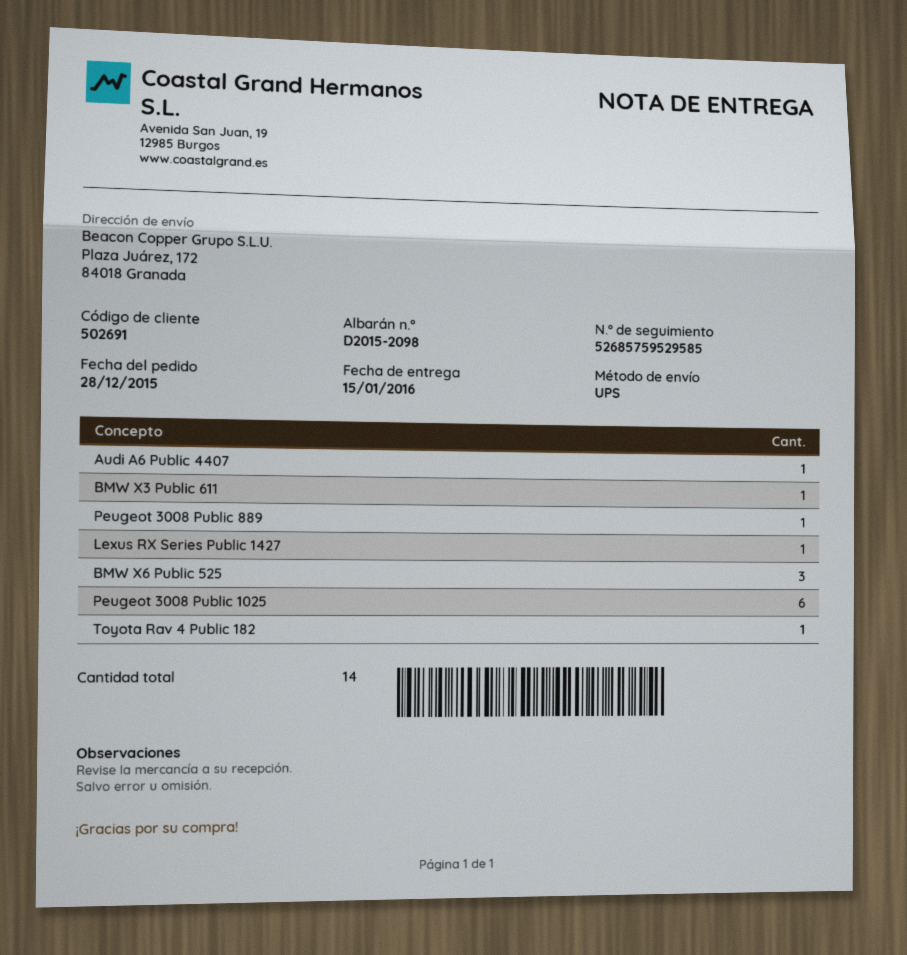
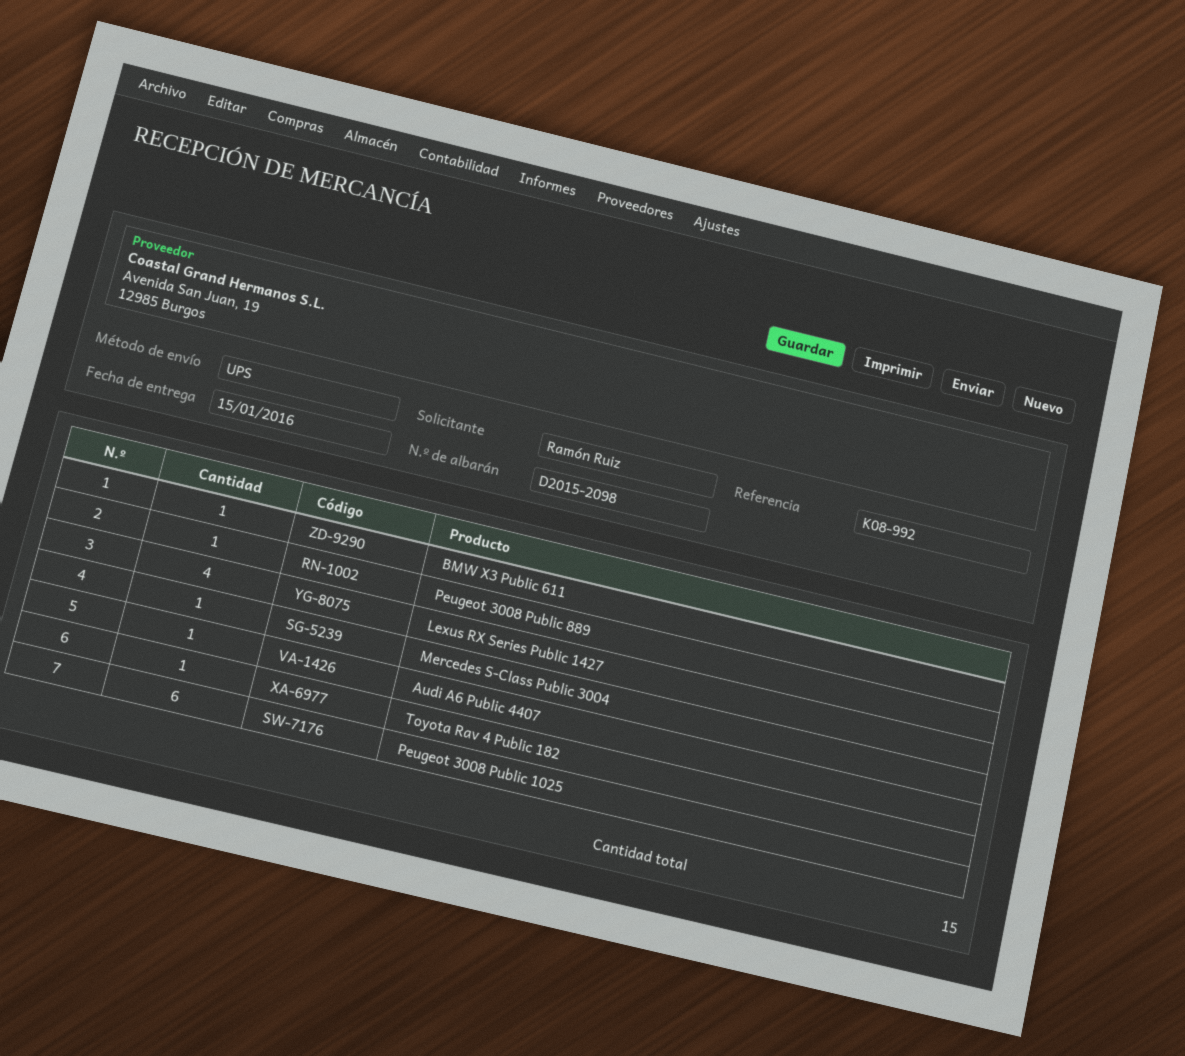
Lexus RX Series Public 1427: 1 -> 4
BMW X6 Public 525: 3 -> none
Mercedes S-Class Public 3004: none -> 1
total quantity: 14 -> 15

